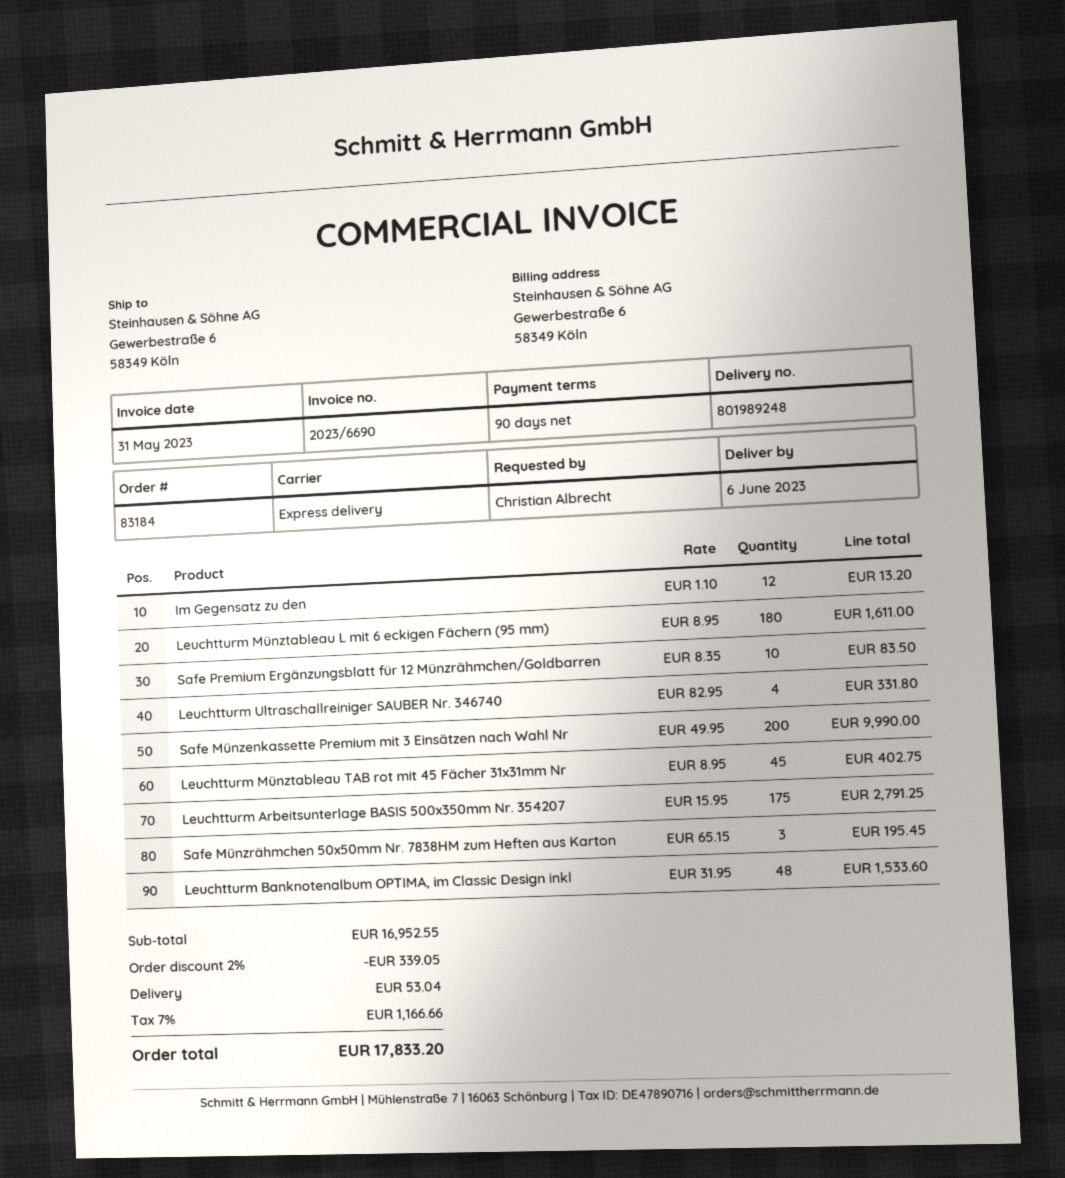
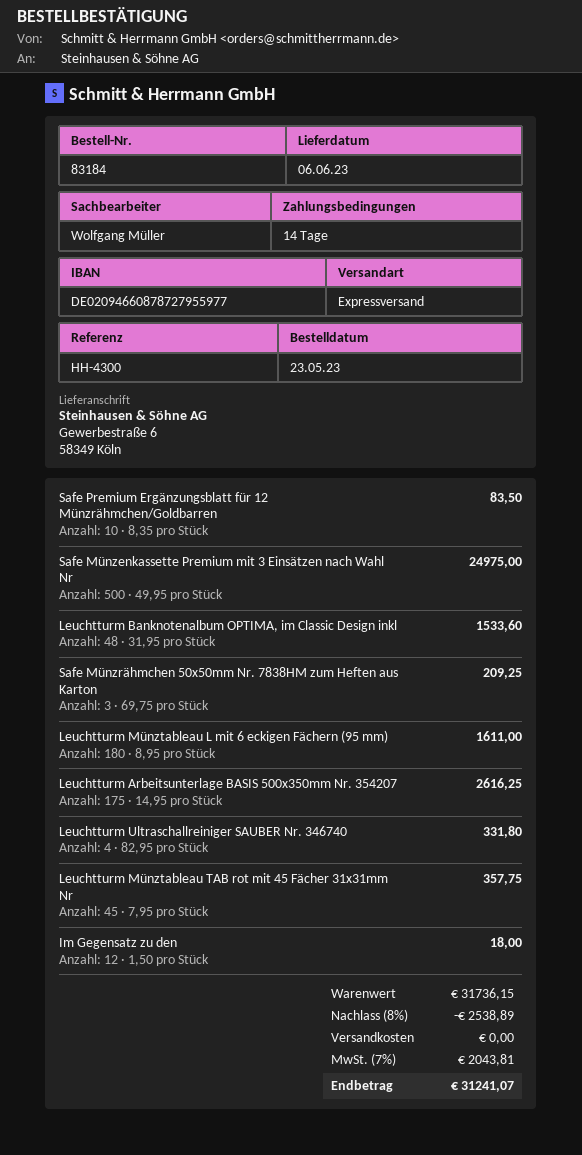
payment terms: 90 days -> 14 days
Im Gegensatz zu den: 12 x 1.10 = 13.20 -> 12 x 1.50 = 18.00
Safe Münzenkassette Premium mit 3 Einsätzen nach Wahl Nr: 200 x 49.95 = 9990.00 -> 500 x 49.95 = 24975.00
Leuchtturm Münztableau TAB rot mit 45 Fächer 31x31mm Nr: 45 x 8.95 = 402.75 -> 45 x 7.95 = 357.75
Leuchtturm Arbeitsunterlage BASIS 500x350mm Nr. 354207: 175 x 15.95 = 2791.25 -> 175 x 14.95 = 2616.25
Safe Münzrähmchen 50x50mm Nr. 7838HM zum Heften aus Karton: 3 x 65.15 = 195.45 -> 3 x 69.75 = 209.25
subtotal: 16952.55 -> 31736.15
discount: 2% = 339.05 -> 8% = 2538.89
shipping: 53.04 -> 0.00
tax: 7% = 1166.66 -> 7% = 2043.81
total: 17833.20 -> 31241.07

